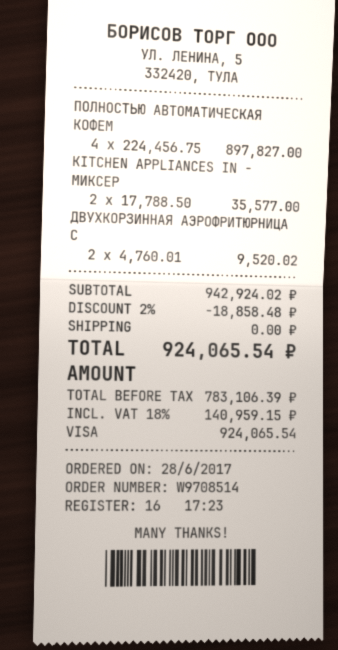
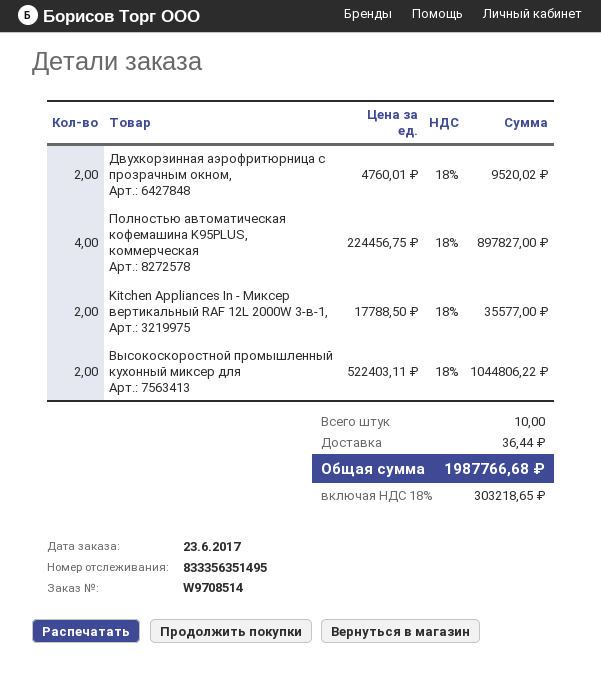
order date: 2017-06-28 -> 2017-06-23
Высокоскоростной промышленный кухонный миксер для: none -> 2 x 522403.11 = 1044806.22
discount: 2% = 18858.48 -> none
shipping: 0.00 -> 36.44
tax: 18% = 140959.15 -> 18% = 303218.65
total: 924065.54 -> 1987766.68

